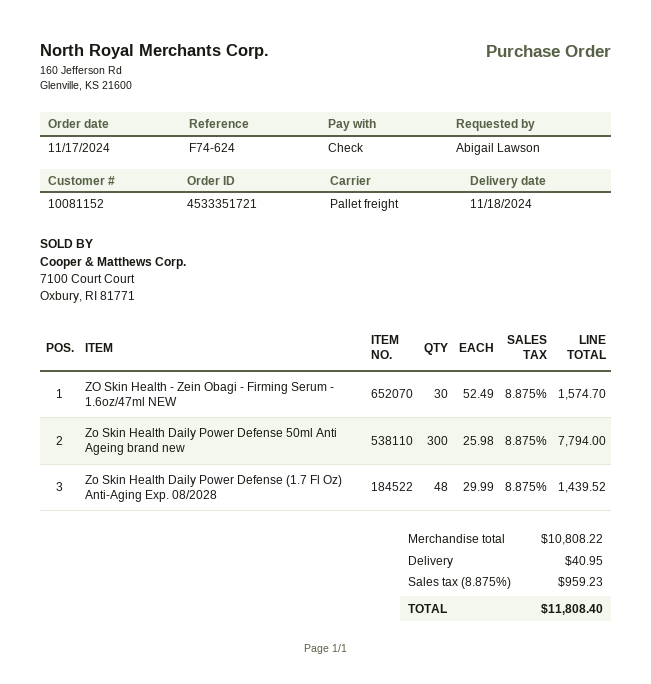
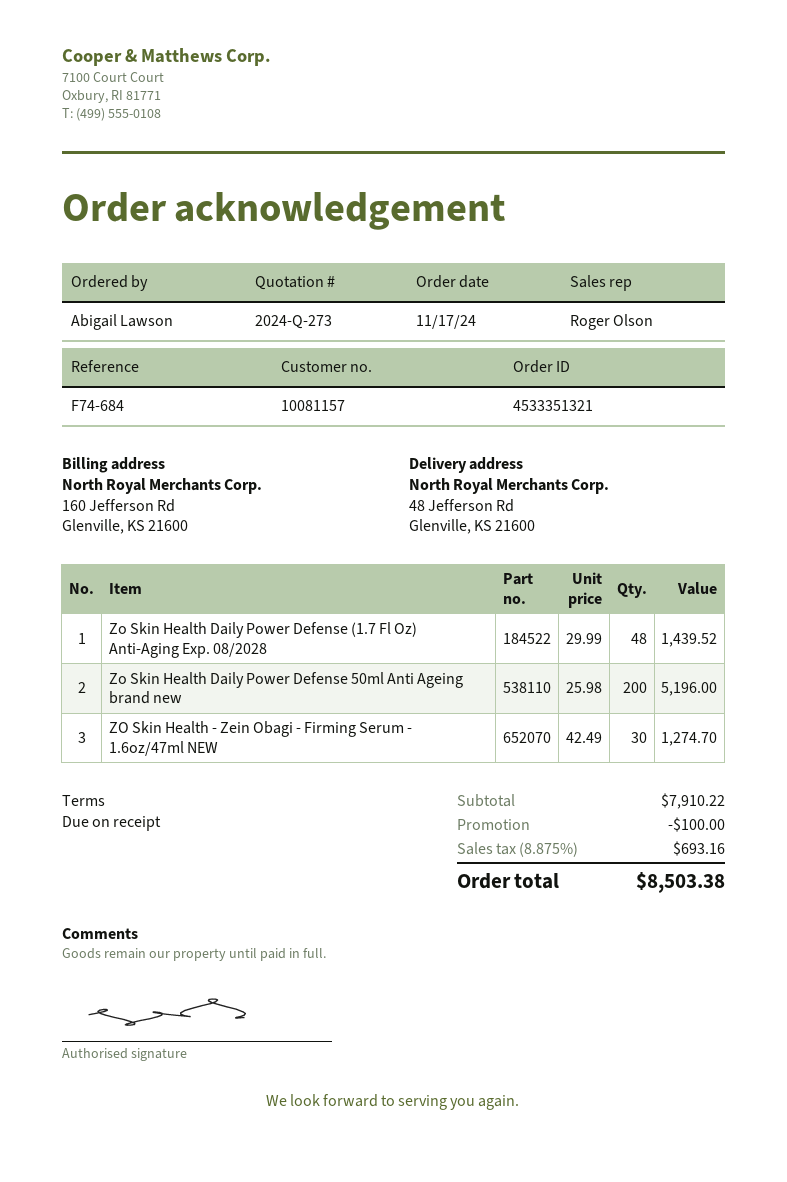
order number: 4533351721 -> 4533351321
customer number: 10081152 -> 10081157
reference: F74-624 -> F74-684
ZO Skin Health - Zein Obagi - Firming Serum - 1.6oz/47ml NEW: 30 x 52.49 = 1574.70 -> 30 x 42.49 = 1274.70
Zo Skin Health Daily Power Defense 50ml Anti Ageing brand new: 300 x 25.98 = 7794.00 -> 200 x 25.98 = 5196.00
subtotal: 10808.22 -> 7910.22
discount: none -> 100.00
shipping: 40.95 -> none
tax: 8.875% = 959.23 -> 8.875% = 693.16
total: 11808.40 -> 8503.38

